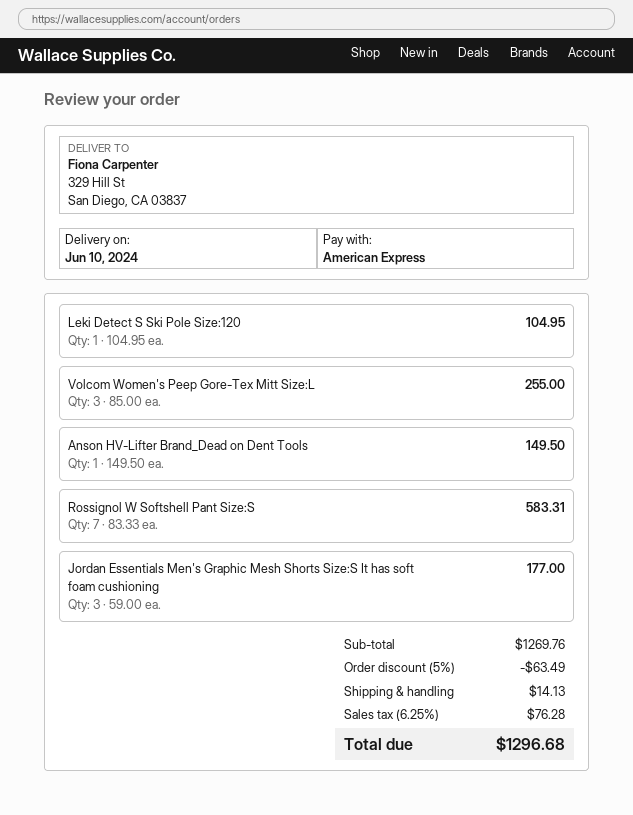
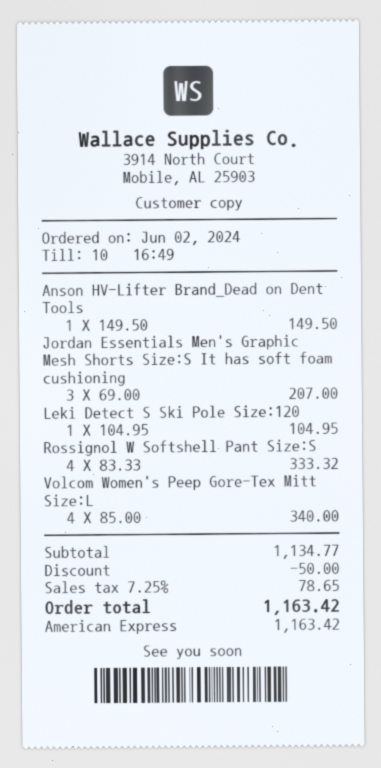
Volcom Women's Peep Gore-Tex Mitt Size:L: 3 x 85.00 = 255.00 -> 4 x 85.00 = 340.00
Rossignol W Softshell Pant Size:S: 7 x 83.33 = 583.31 -> 4 x 83.33 = 333.32
Jordan Essentials Men's Graphic Mesh Shorts Size:S It has soft foam cushioning: 3 x 59.00 = 177.00 -> 3 x 69.00 = 207.00
subtotal: 1269.76 -> 1134.77
discount: 63.49 -> 50.00
shipping: 14.13 -> none
tax: 6.25% = 76.28 -> 7.25% = 78.65
total: 1296.68 -> 1163.42

